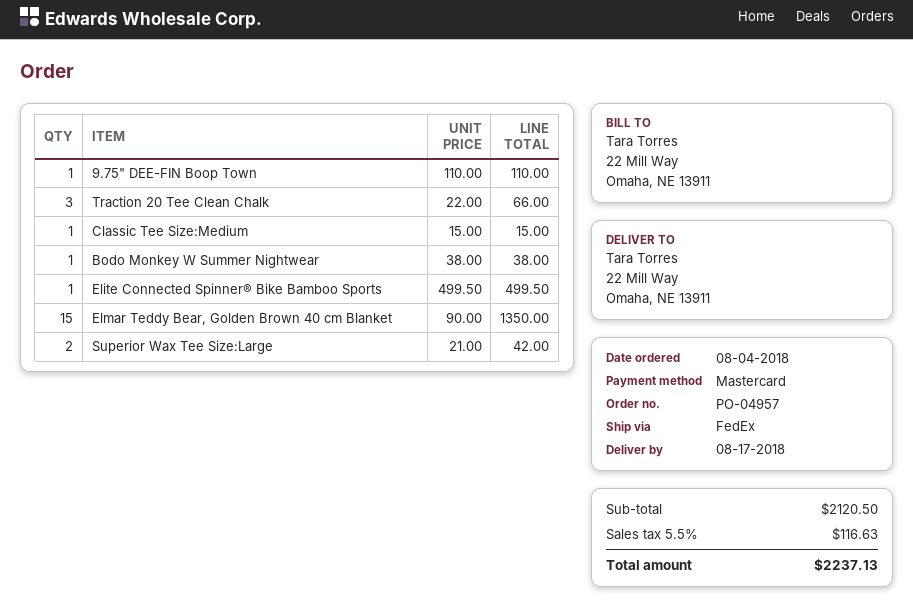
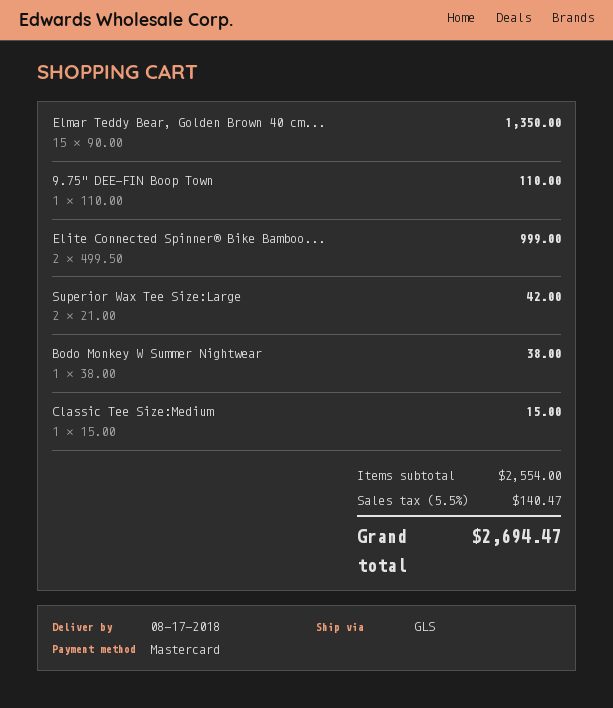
shipping method: FedEx -> GLS
Traction 20 Tee Clean Chalk: 3 x 22.00 = 66.00 -> none
Elite Connected Spinner® Bike Bamboo Sports: 1 x 499.50 = 499.50 -> 2 x 499.50 = 999.00
subtotal: 2120.50 -> 2554.00
tax: 5.5% = 116.63 -> 5.5% = 140.47
total: 2237.13 -> 2694.47

